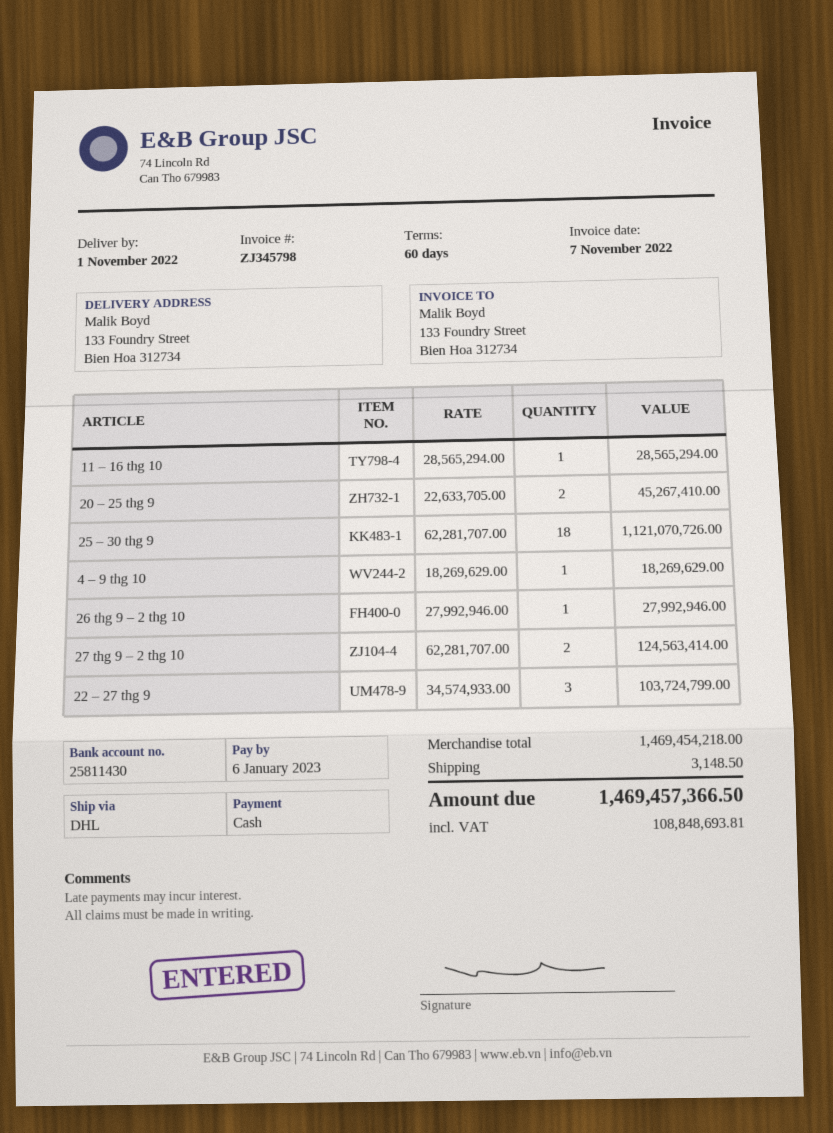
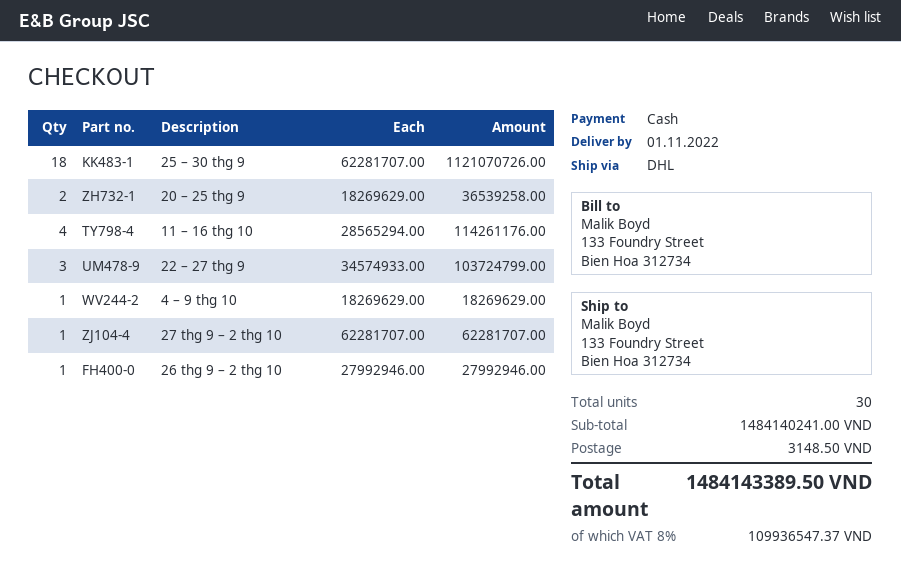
11 – 16 thg 10: 1 x 28565294.00 = 28565294.00 -> 4 x 28565294.00 = 114261176.00
20 – 25 thg 9: 2 x 22633705.00 = 45267410.00 -> 2 x 18269629.00 = 36539258.00
27 thg 9 – 2 thg 10: 2 x 62281707.00 = 124563414.00 -> 1 x 62281707.00 = 62281707.00
subtotal: 1469454218.00 -> 1484140241.00
tax: 108848693.81 -> 109936547.37
total: 1469457366.50 -> 1484143389.50

